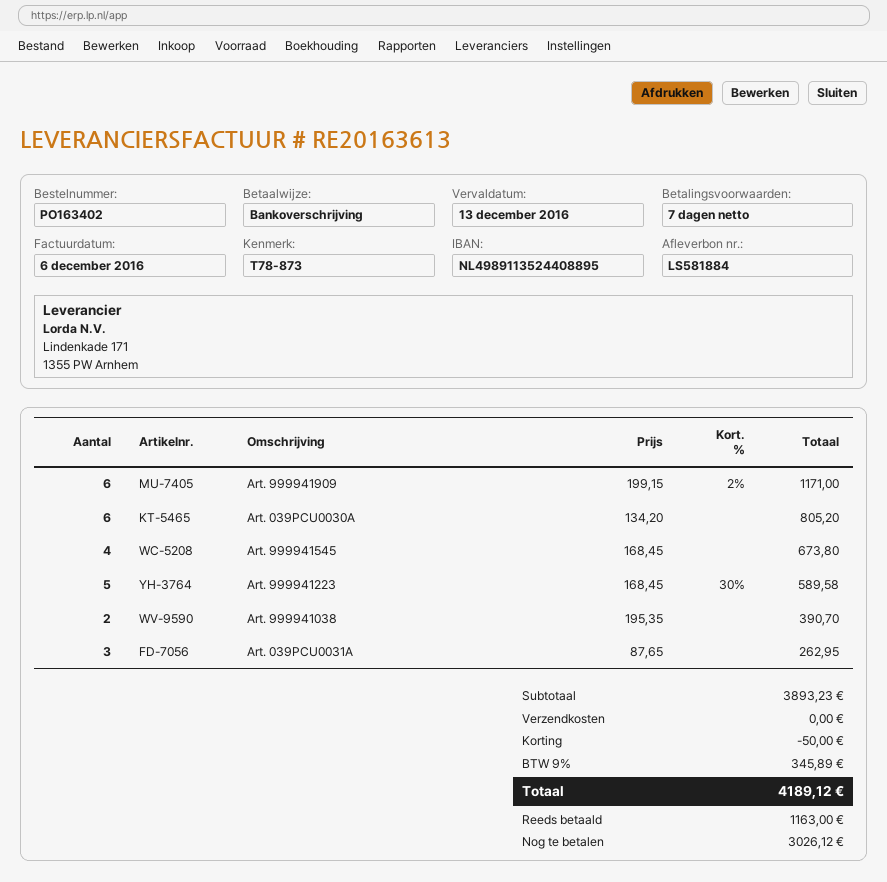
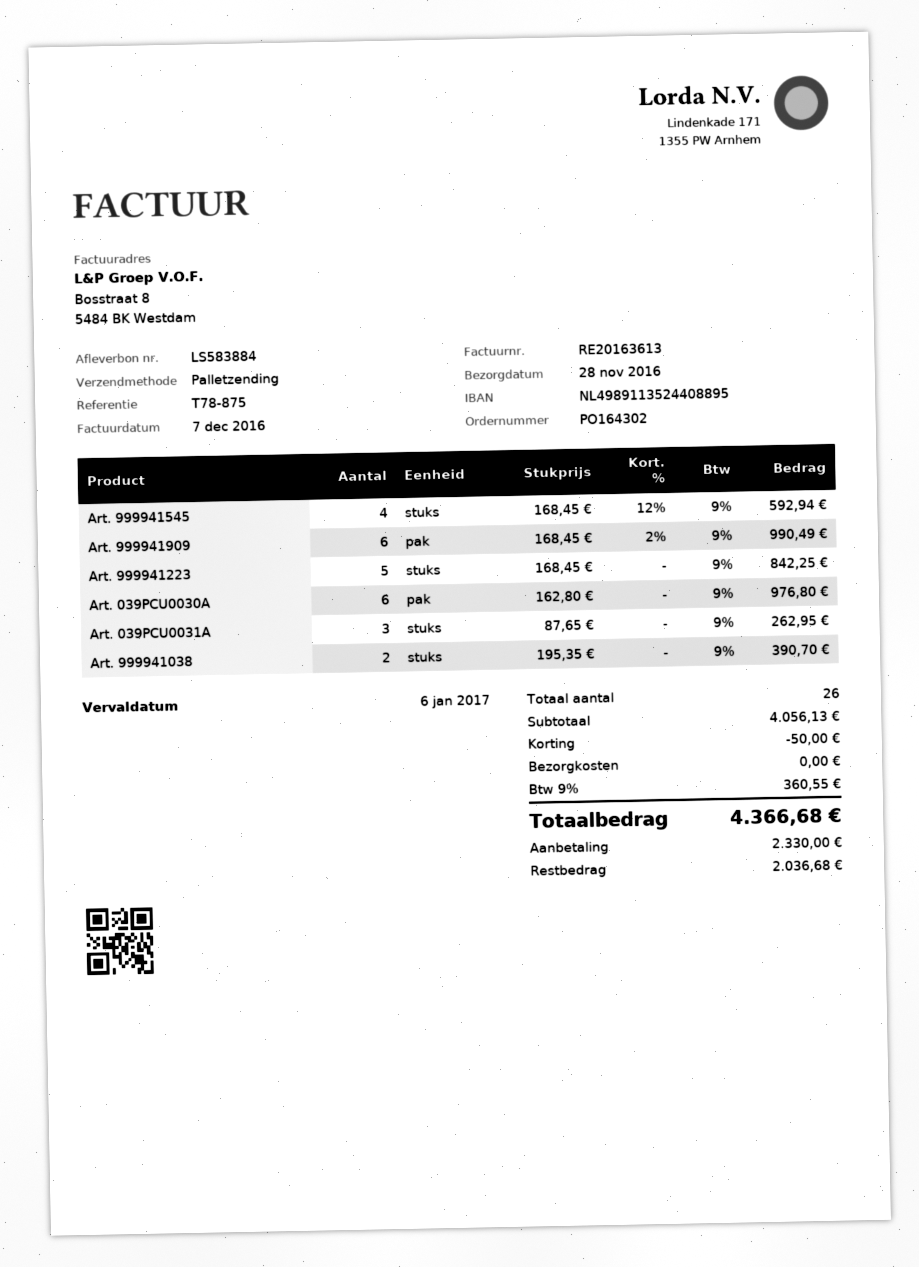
order number: PO163402 -> PO164302
delivery note number: LS581884 -> LS583884
invoice date: 2016-12-06 -> 2016-12-07
due date: 2016-12-13 -> 2017-01-06
reference: T78-873 -> T78-875
Art. 999941909: 6 x 199.15 - 2% = 1171.00 -> 6 x 168.45 - 2% = 990.49
Art. 039PCU0030A: 6 x 134.20 = 805.20 -> 6 x 162.80 = 976.80
Art. 999941545: 4 x 168.45 = 673.80 -> 4 x 168.45 - 12% = 592.94
Art. 999941223: 5 x 168.45 - 30% = 589.58 -> 5 x 168.45 = 842.25
subtotal: 3893.23 -> 4056.13
tax: 9% = 345.89 -> 9% = 360.55
total: 4189.12 -> 4366.68
deposit: 1163.00 -> 2330.00
balance: 3026.12 -> 2036.68

